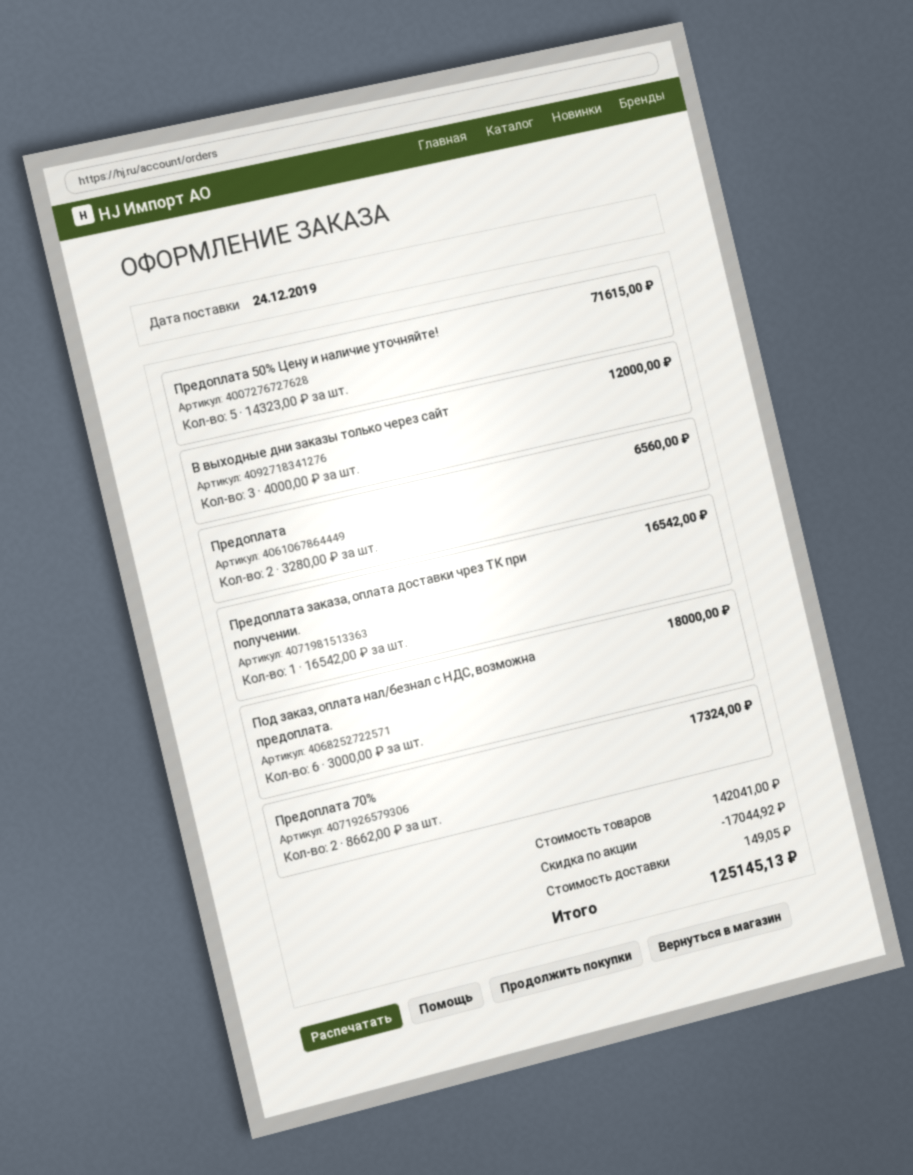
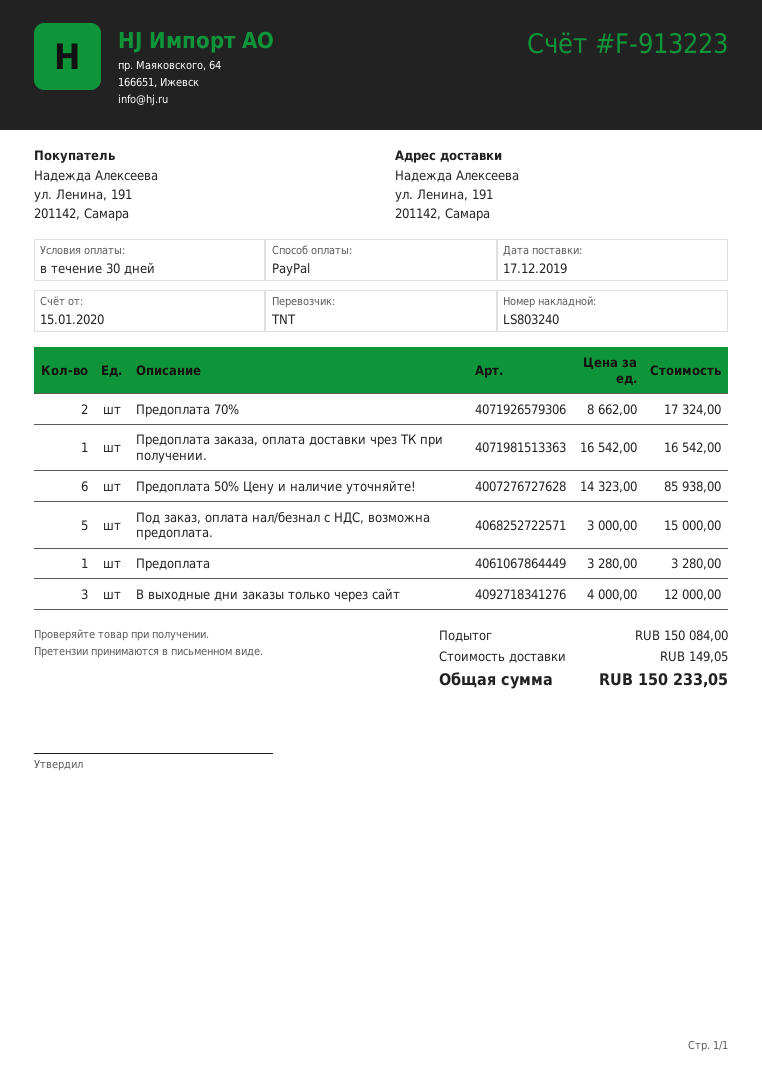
delivery date: 2019-12-24 -> 2019-12-17
Предоплата 50% Цену и наличие уточняйте!: 5 x 14323.00 = 71615.00 -> 6 x 14323.00 = 85938.00
Предоплата: 2 x 3280.00 = 6560.00 -> 1 x 3280.00 = 3280.00
Под заказ, оплата нал/безнал с НДС, возможна предоплата.: 6 x 3000.00 = 18000.00 -> 5 x 3000.00 = 15000.00
subtotal: 142041.00 -> 150084.00
discount: 17044.92 -> none
total: 125145.13 -> 150233.05

